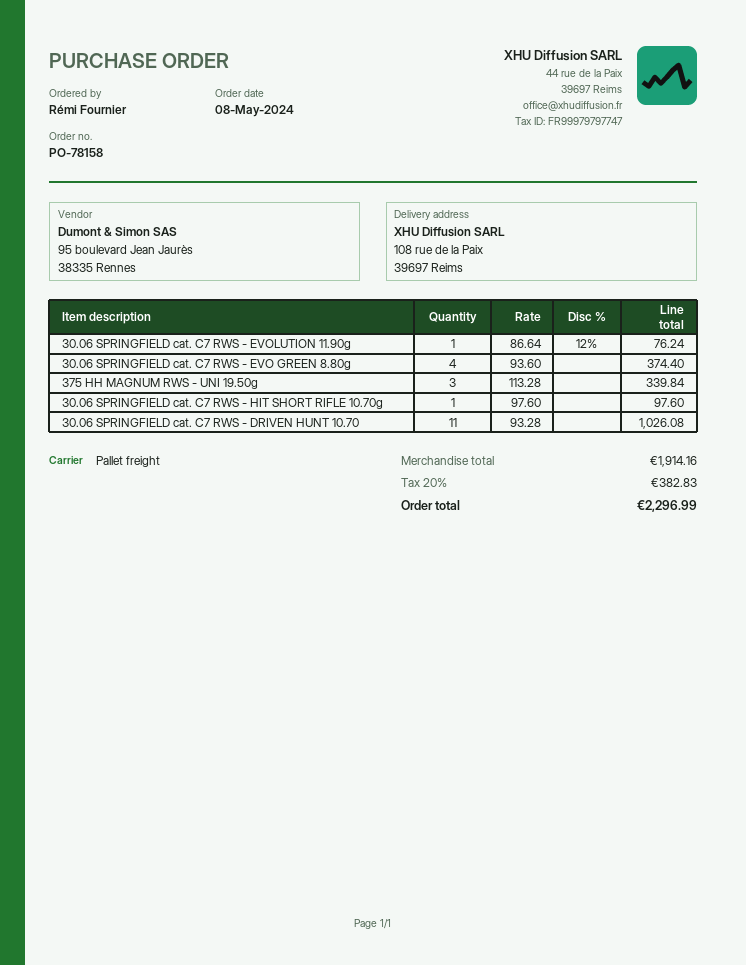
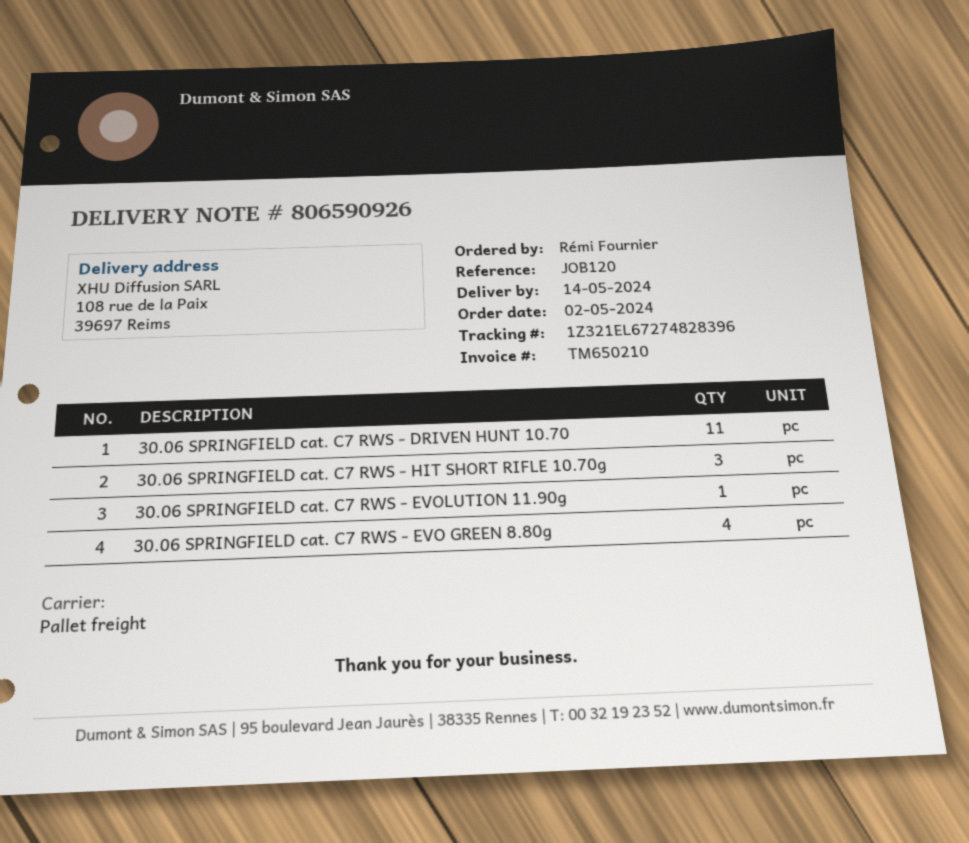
order date: 2024-05-08 -> 2024-05-02
375 HH MAGNUM RWS - UNI 19.50g: 3 -> none
30.06 SPRINGFIELD cat. C7 RWS - HIT SHORT RIFLE 10.70g: 1 -> 3

